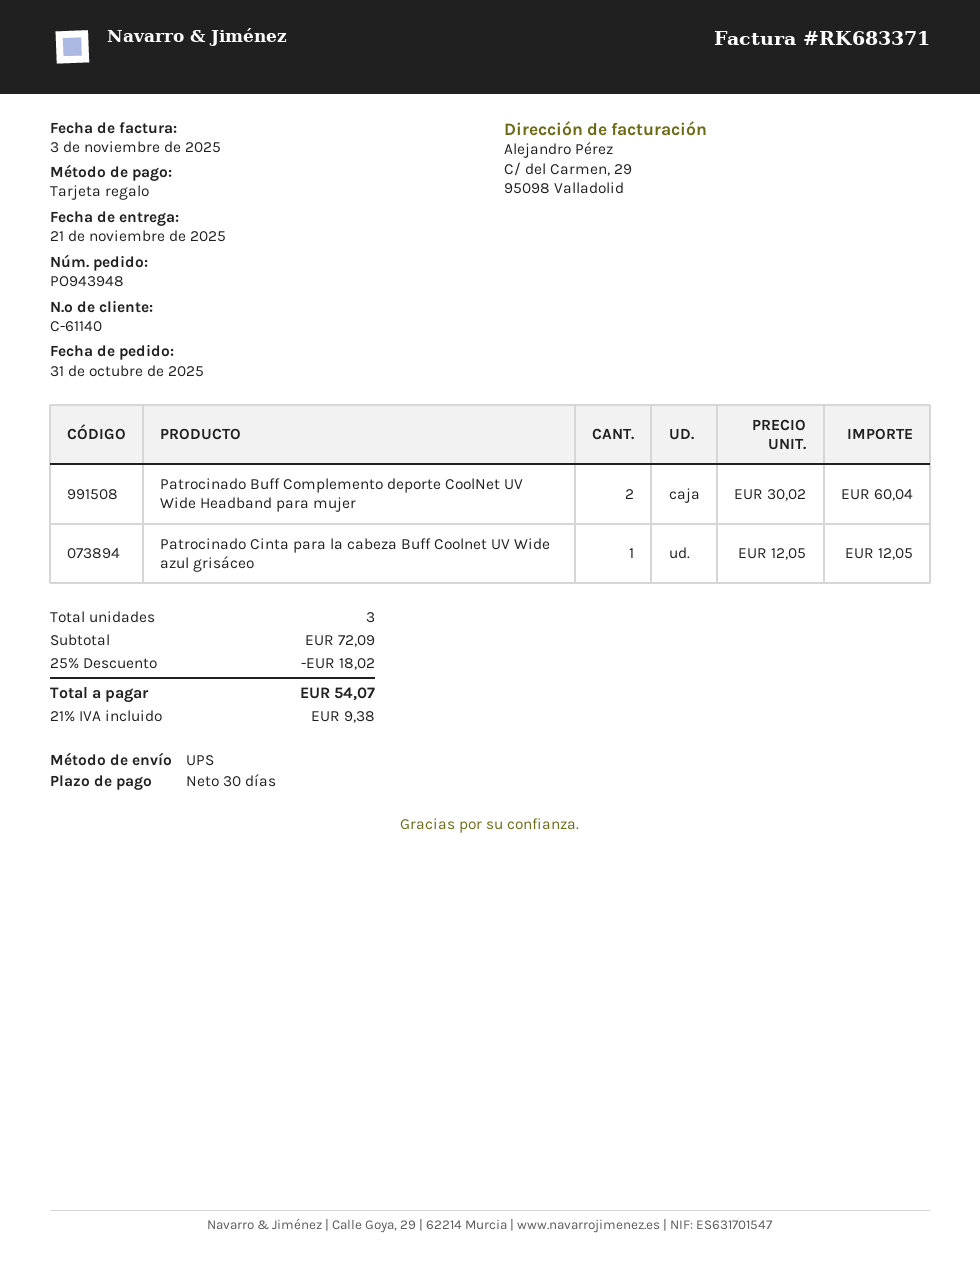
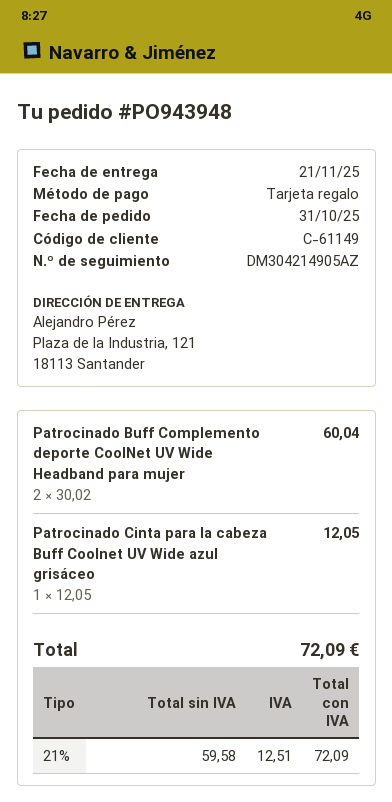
customer number: C-61140 -> C-61149
discount: 25% = 18.02 -> none
tax: 21% = 9.38 -> 21% = 12.51
total: 54.07 -> 72.09

